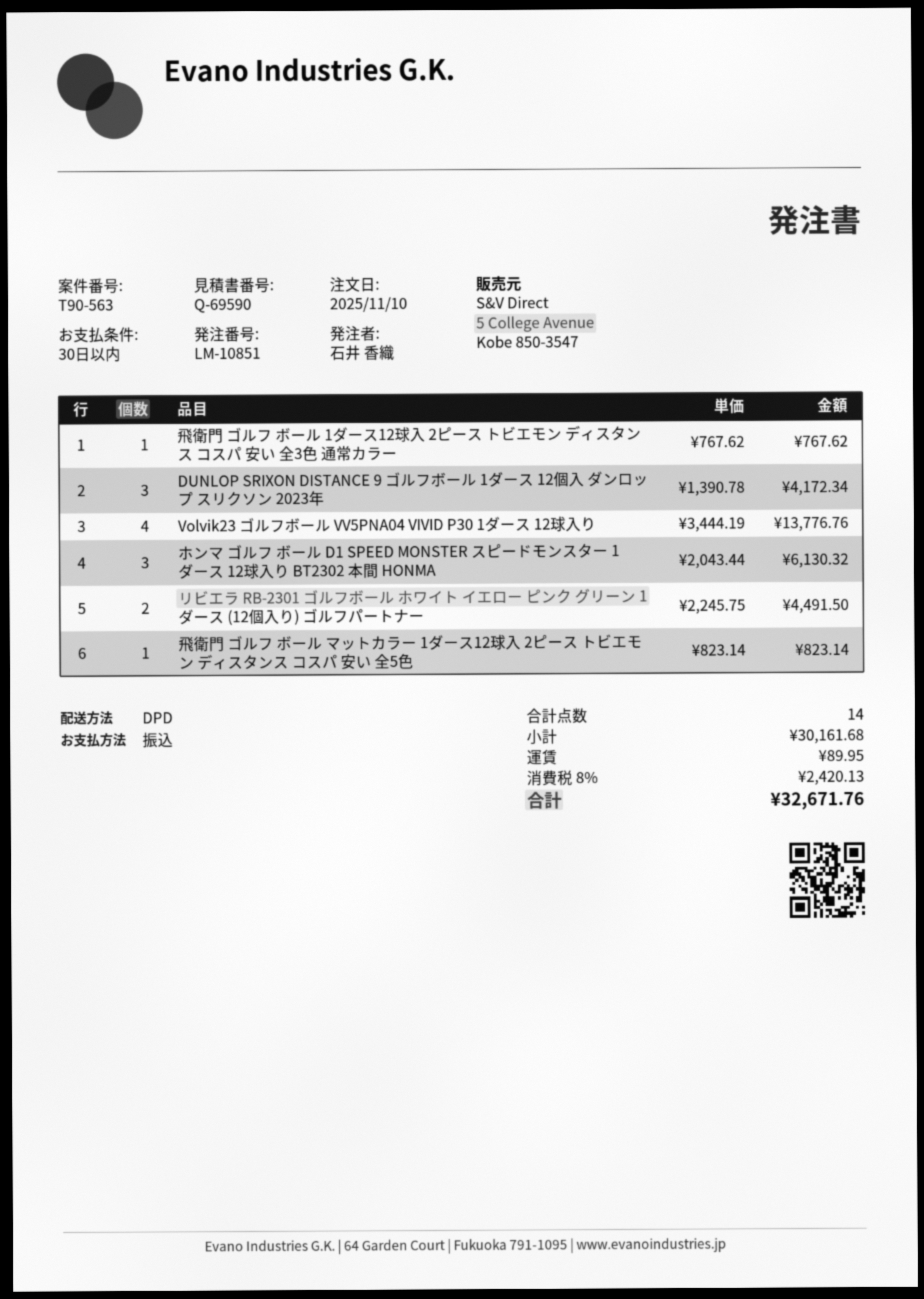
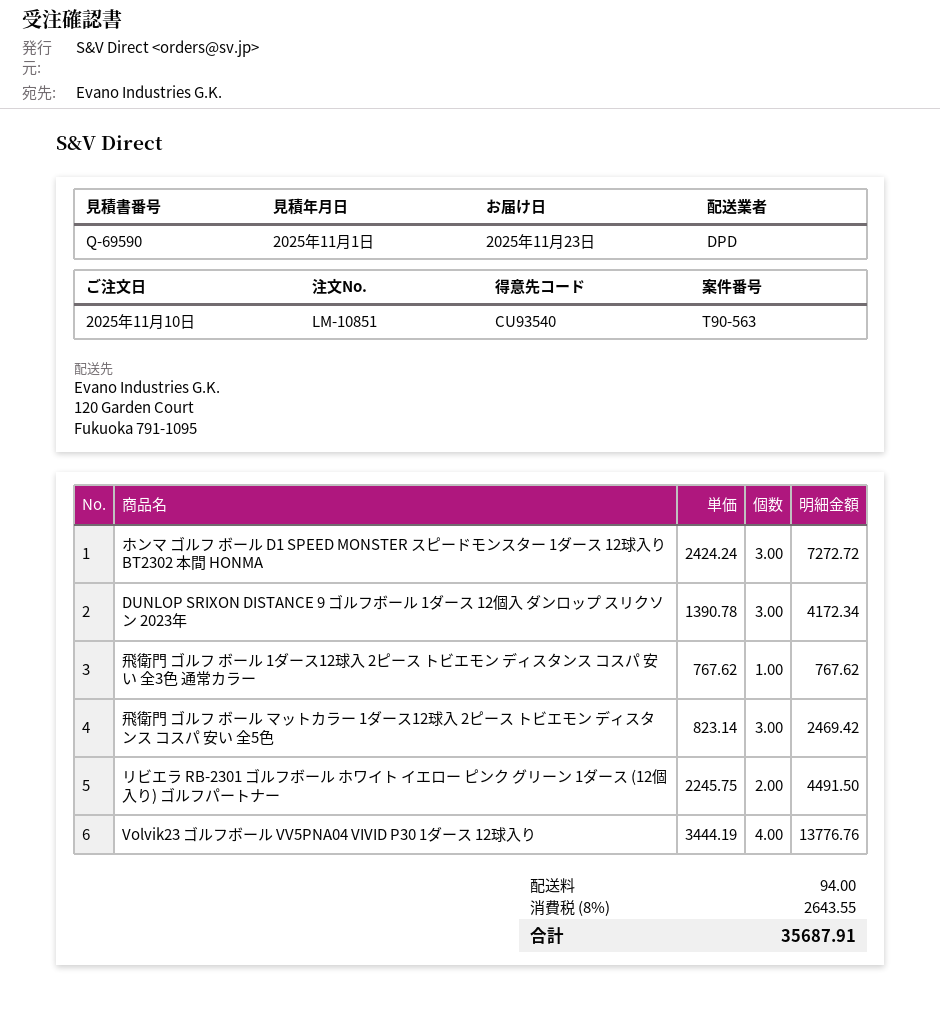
ホンマ ゴルフ ボール D1 SPEED MONSTER スピードモンスター 1ダース 12球入り BT2302 本間 HONMA: 3 x 2043.44 = 6130.32 -> 3 x 2424.24 = 7272.72
飛衛門 ゴルフ ボール マットカラー 1ダース12球入 2ピース トビエモン ディスタンス コスパ 安い 全5色: 1 x 823.14 = 823.14 -> 3 x 823.14 = 2469.42
shipping: 89.95 -> 94.00
tax: 8% = 2420.13 -> 8% = 2643.55
total: 32671.76 -> 35687.91

